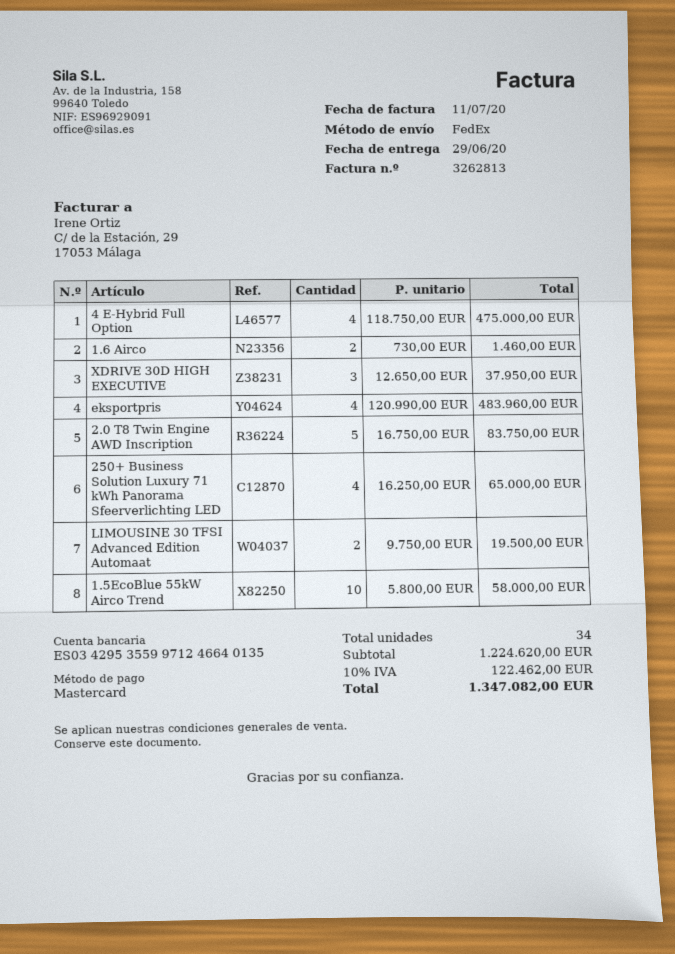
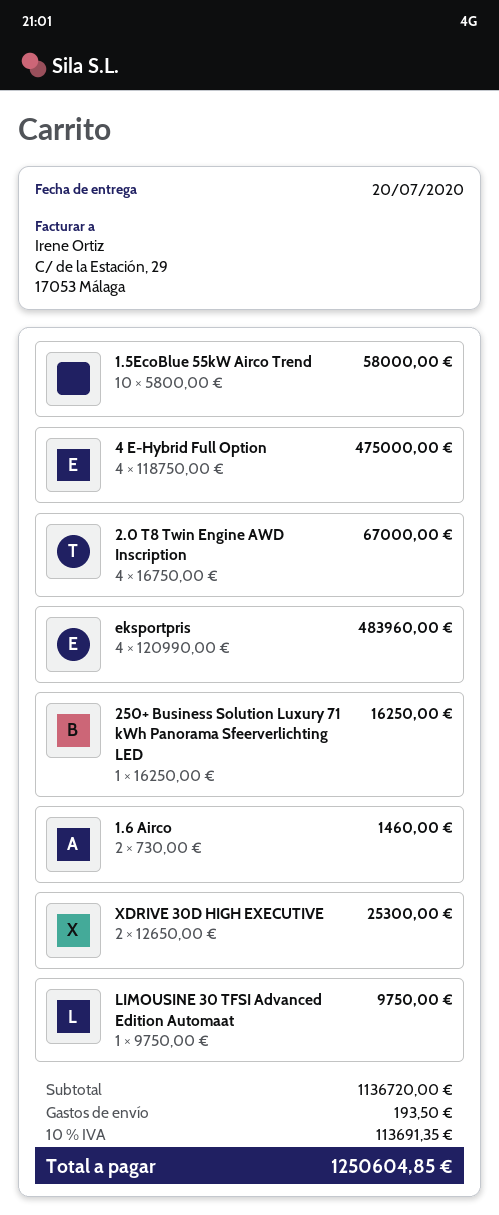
delivery date: 2020-06-29 -> 2020-07-20
XDRIVE 30D HIGH EXECUTIVE: 3 x 12650.00 = 37950.00 -> 2 x 12650.00 = 25300.00
2.0 T8 Twin Engine AWD Inscription: 5 x 16750.00 = 83750.00 -> 4 x 16750.00 = 67000.00
250+ Business Solution Luxury 71 kWh Panorama Sfeerverlichting LED: 4 x 16250.00 = 65000.00 -> 1 x 16250.00 = 16250.00
LIMOUSINE 30 TFSI Advanced Edition Automaat: 2 x 9750.00 = 19500.00 -> 1 x 9750.00 = 9750.00
subtotal: 1224620.00 -> 1136720.00
shipping: none -> 193.50
tax: 10% = 122462.00 -> 10% = 113691.35
total: 1347082.00 -> 1250604.85

